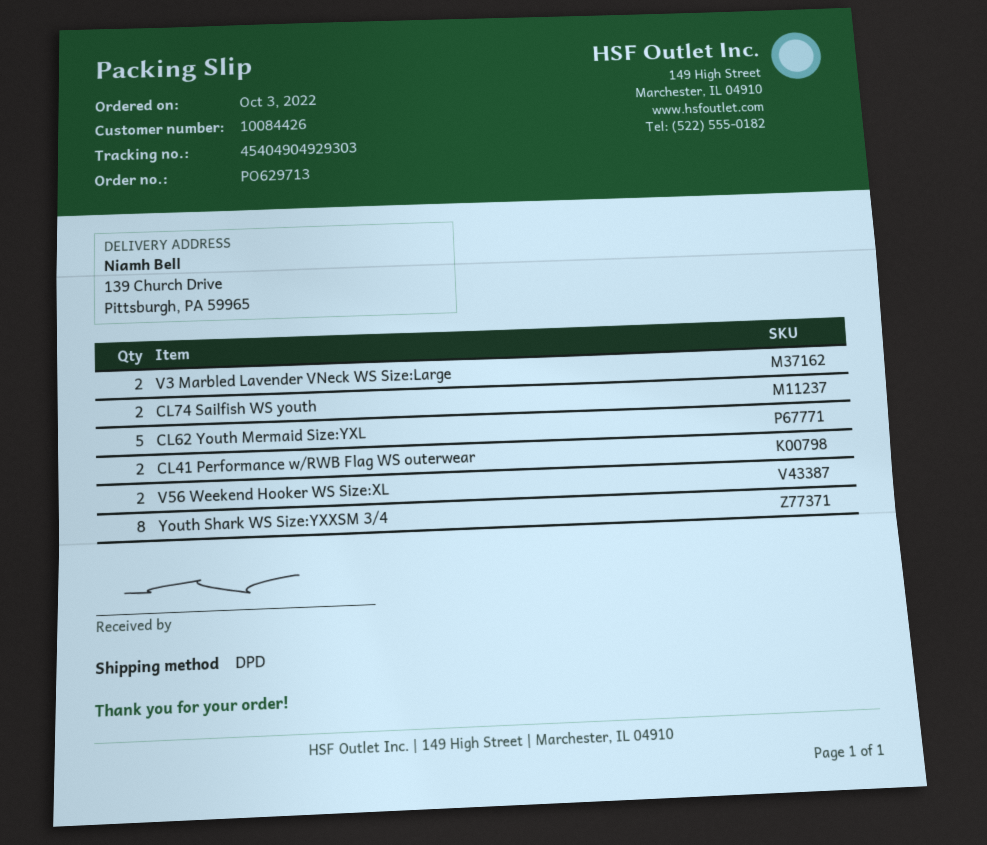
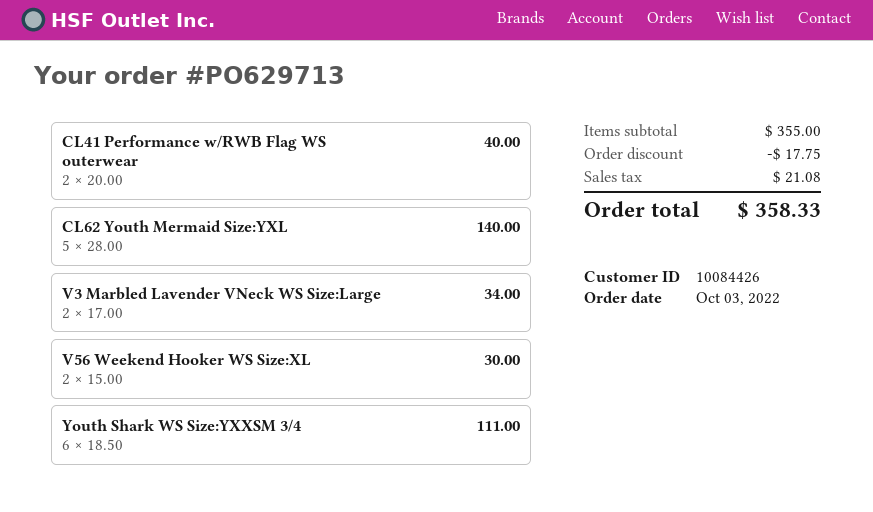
CL74 Sailfish WS youth: 2 -> none
Youth Shark WS Size:YXXSM 3/4: 8 -> 6

